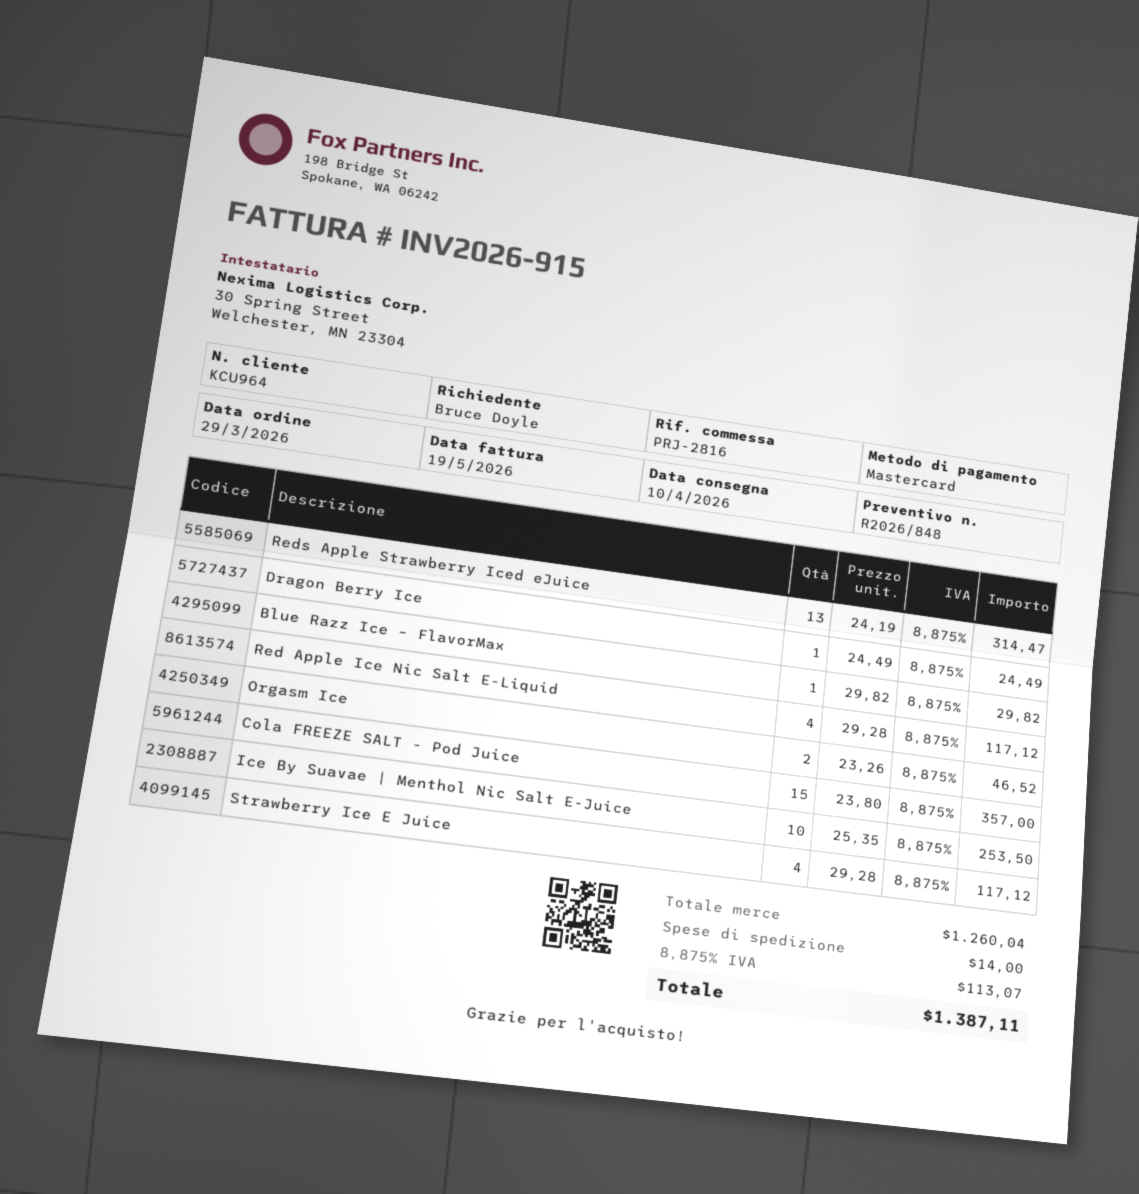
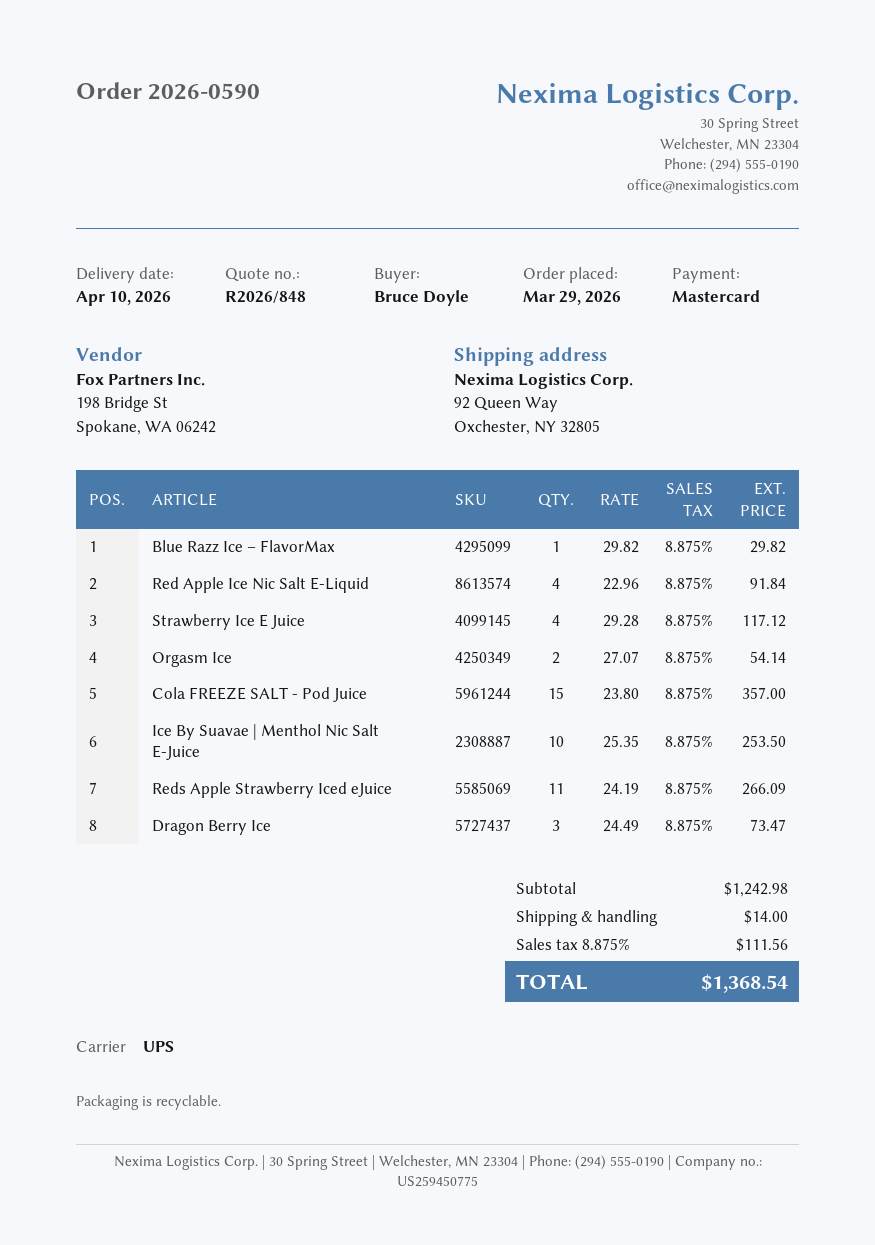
Reds Apple Strawberry Iced eJuice: 13 x 24.19 = 314.47 -> 11 x 24.19 = 266.09
Dragon Berry Ice: 1 x 24.49 = 24.49 -> 3 x 24.49 = 73.47
Red Apple Ice Nic Salt E-Liquid: 4 x 29.28 = 117.12 -> 4 x 22.96 = 91.84
Orgasm Ice: 2 x 23.26 = 46.52 -> 2 x 27.07 = 54.14
subtotal: 1260.04 -> 1242.98
tax: 8.875% = 113.07 -> 8.875% = 111.56
total: 1387.11 -> 1368.54

